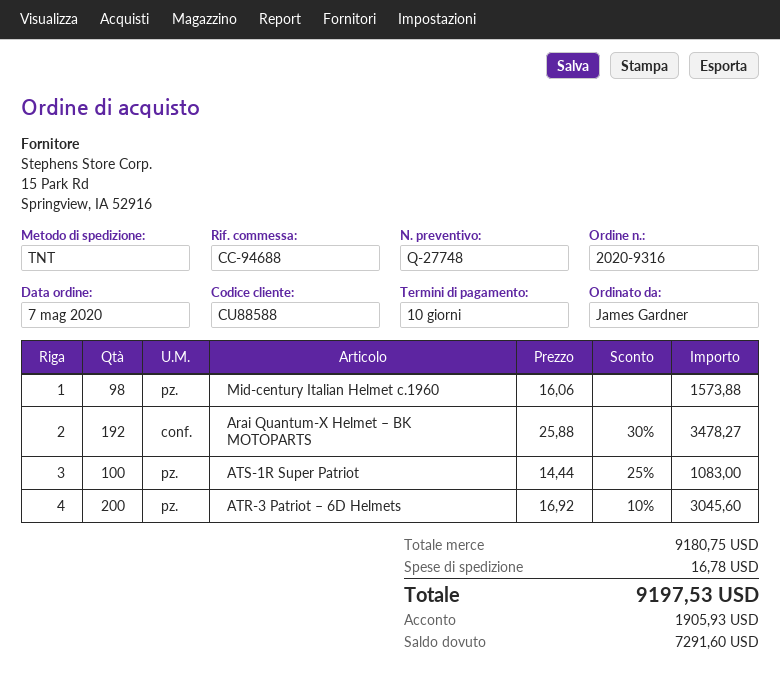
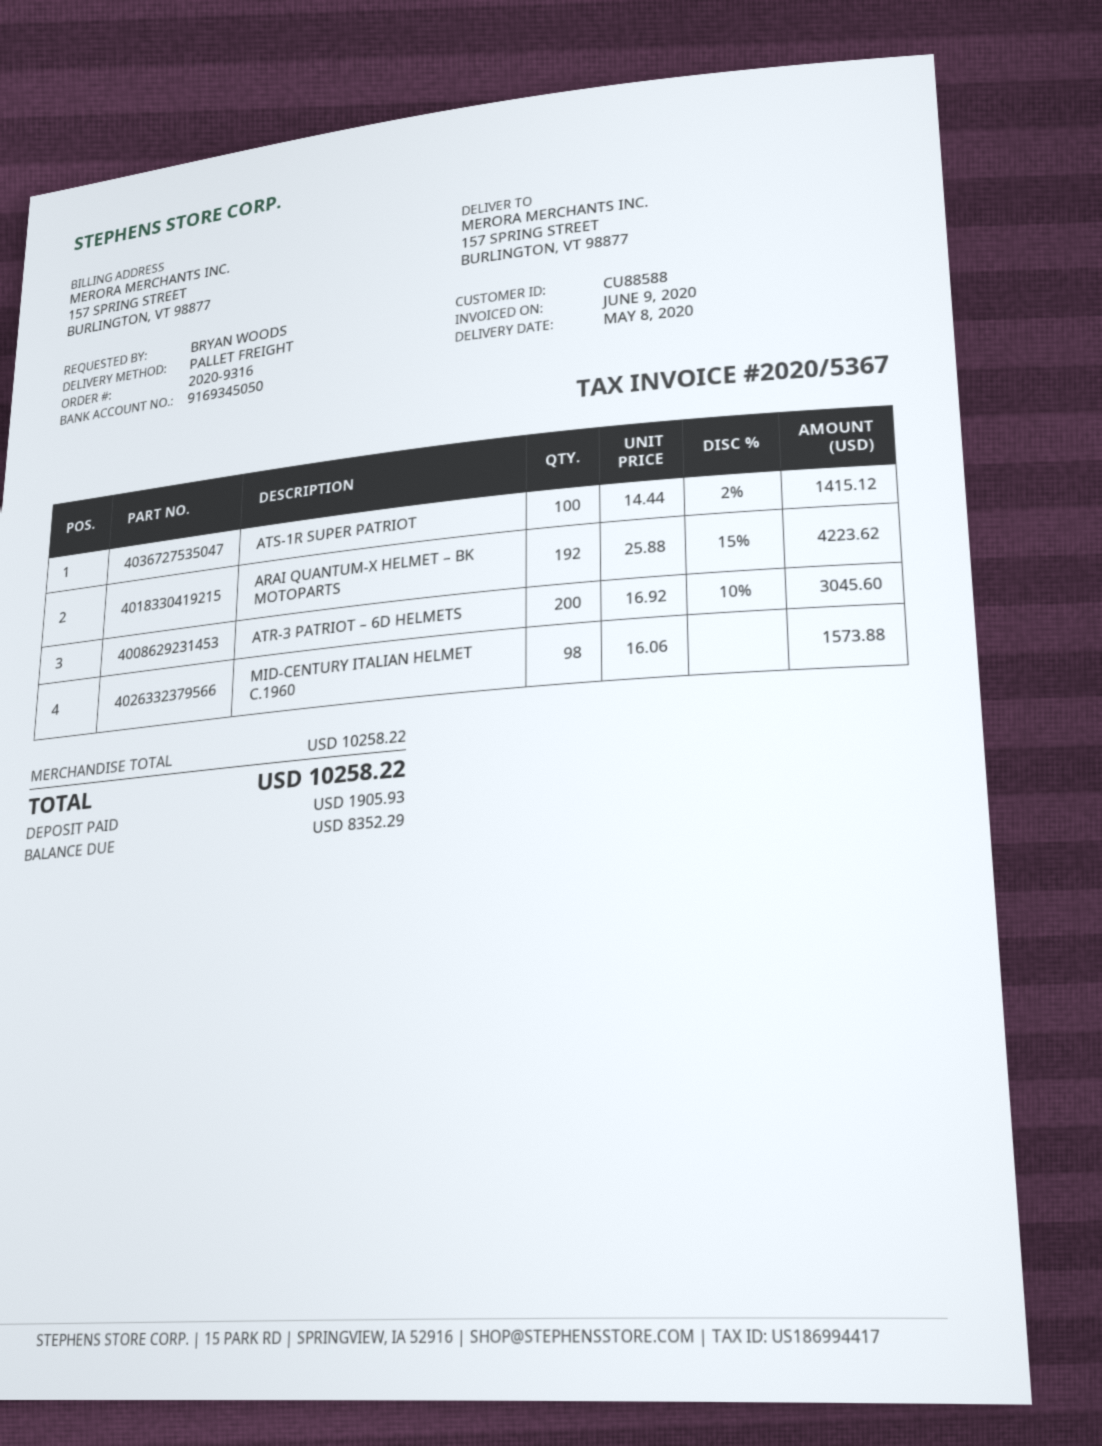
ordered by: James Gardner -> BRYAN WOODS
shipping method: TNT -> pallet freight
Arai Quantum-X Helmet – BK MOTOPARTS: 192 x 25.88 - 30% = 3478.27 -> 192 x 25.88 - 15% = 4223.62
ATS-1R Super Patriot: 100 x 14.44 - 25% = 1083.00 -> 100 x 14.44 - 2% = 1415.12
subtotal: 9180.75 -> 10258.22
shipping: 16.78 -> none
total: 9197.53 -> 10258.22
balance: 7291.60 -> 8352.29

